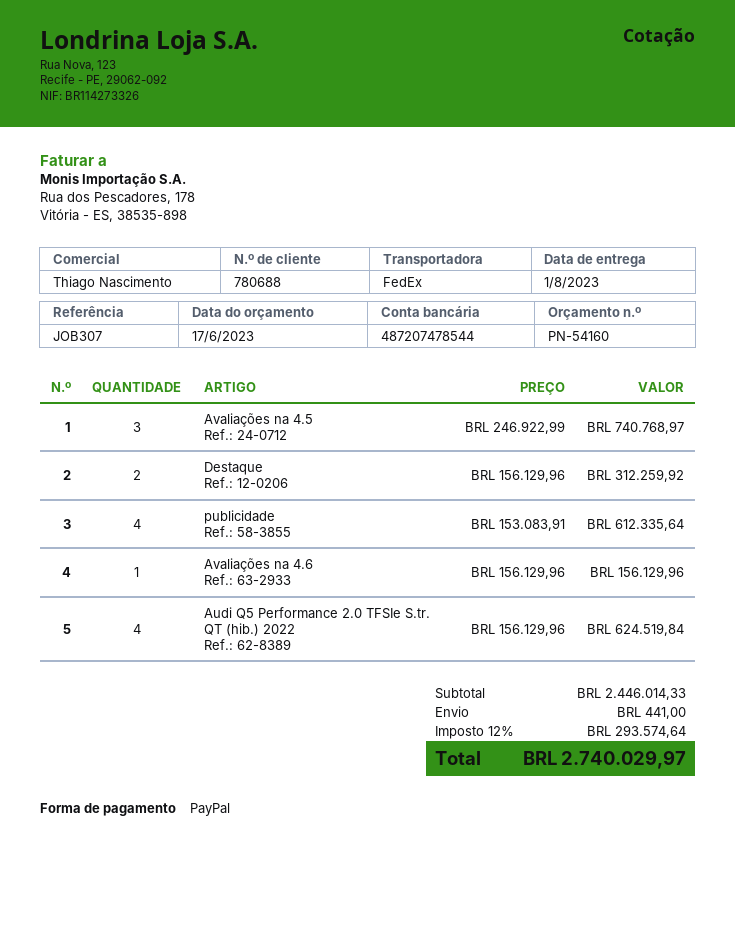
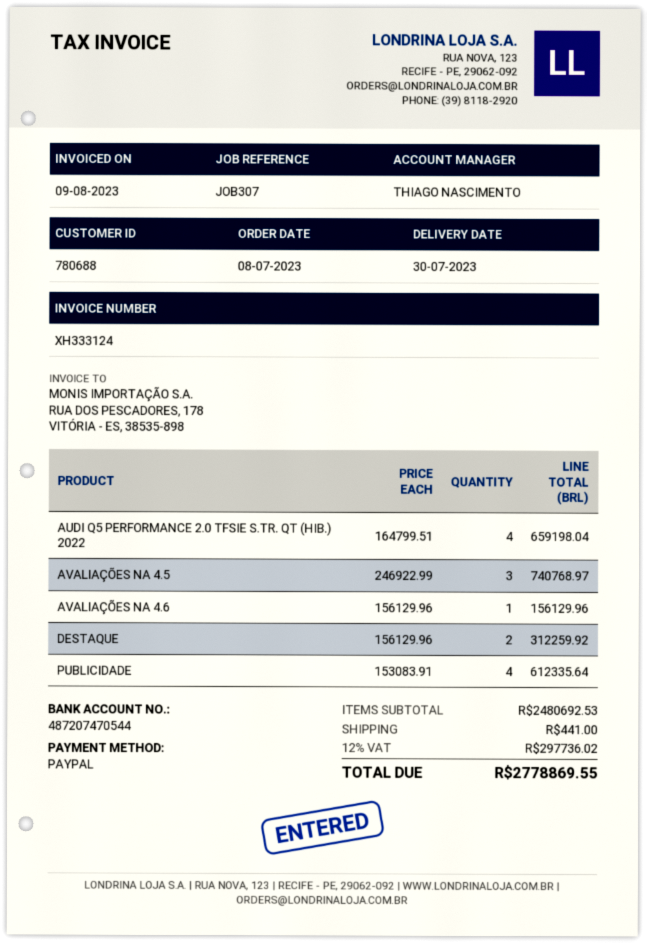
delivery date: 2023-08-01 -> 2023-07-30
bank account: 487207478544 -> 487207470544
Audi Q5 Performance 2.0 TFSIe S.tr. QT (hib.) 2022: 4 x 156129.96 = 624519.84 -> 4 x 164799.51 = 659198.04
subtotal: 2446014.33 -> 2480692.53
tax: 12% = 293574.64 -> 12% = 297736.02
total: 2740029.97 -> 2778869.55

